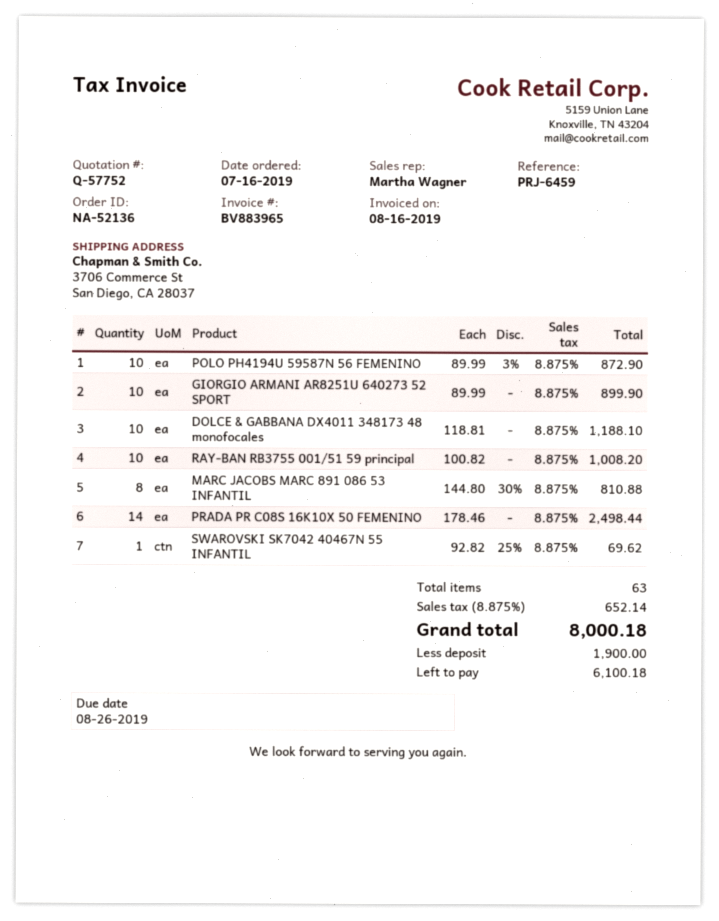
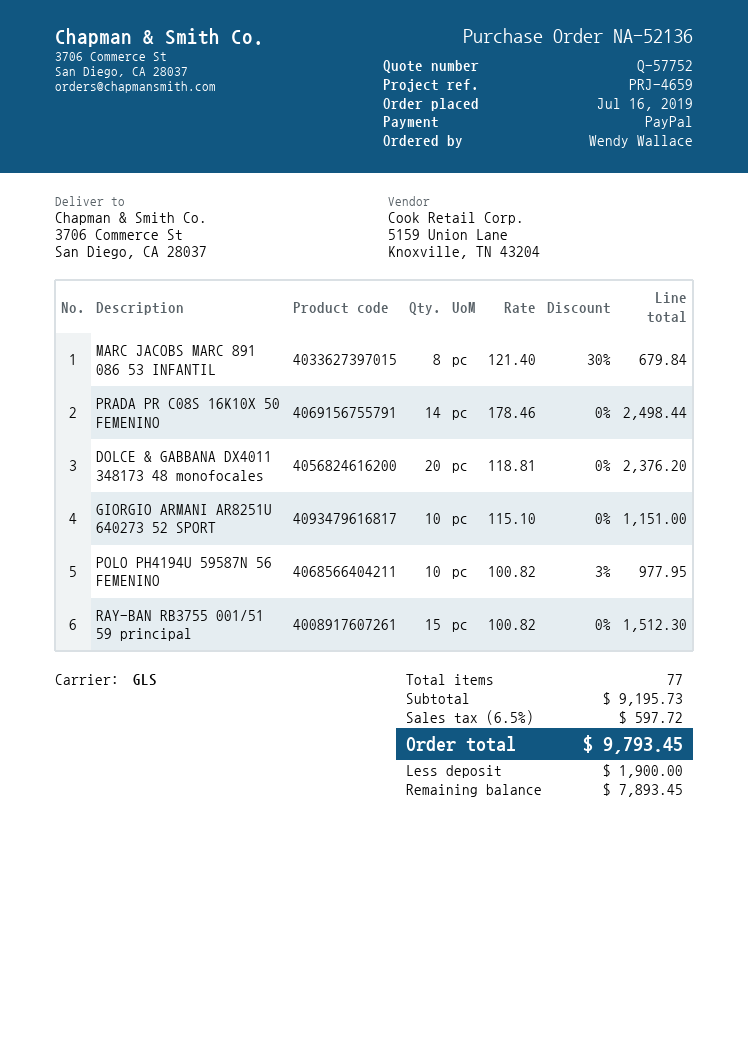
reference: PRJ-6459 -> PRJ-4659
POLO PH4194U 59587N 56 FEMENINO: 10 x 89.99 - 3% = 872.90 -> 10 x 100.82 - 3% = 977.95
GIORGIO ARMANI AR8251U 640273 52 SPORT: 10 x 89.99 = 899.90 -> 10 x 115.10 = 1151.00
DOLCE & GABBANA DX4011 348173 48 monofocales: 10 x 118.81 = 1188.10 -> 20 x 118.81 = 2376.20
RAY-BAN RB3755 001/51 59 principal: 10 x 100.82 = 1008.20 -> 15 x 100.82 = 1512.30
MARC JACOBS MARC 891 086 53 INFANTIL: 8 x 144.80 - 30% = 810.88 -> 8 x 121.40 - 30% = 679.84
SWAROVSKI SK7042 40467N 55 INFANTIL: 1 x 92.82 - 25% = 69.62 -> none
total quantity: 63 -> 77
tax: 8.875% = 652.14 -> 6.5% = 597.72
total: 8000.18 -> 9793.45
balance: 6100.18 -> 7893.45

